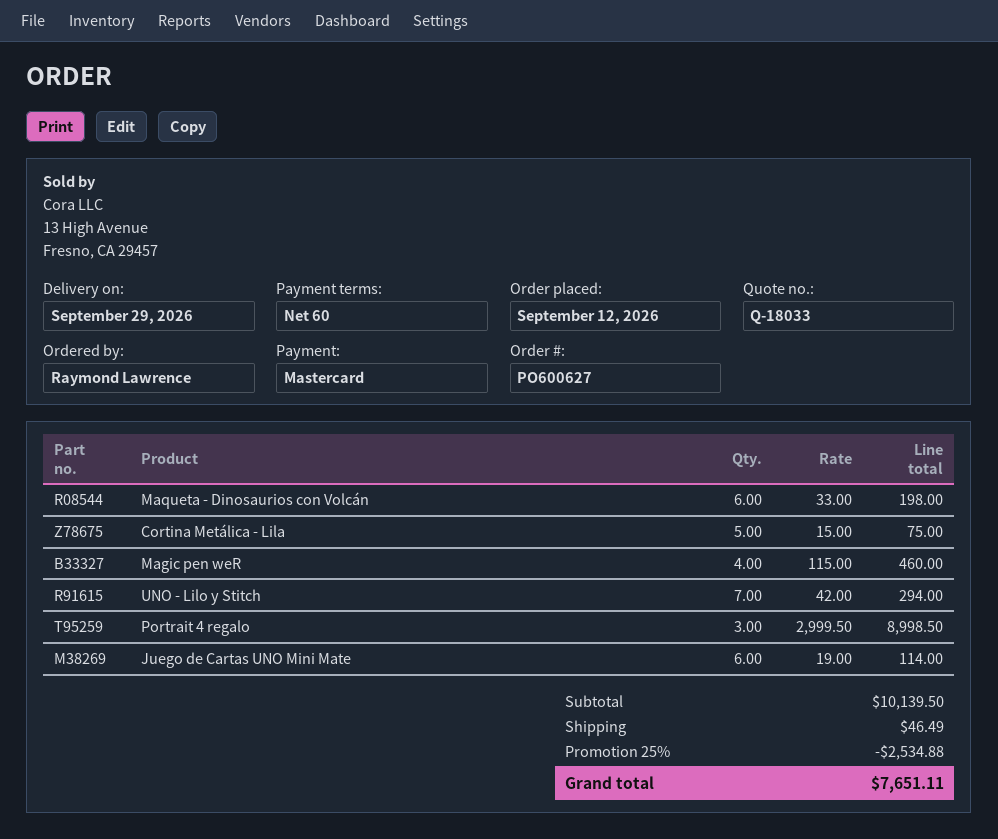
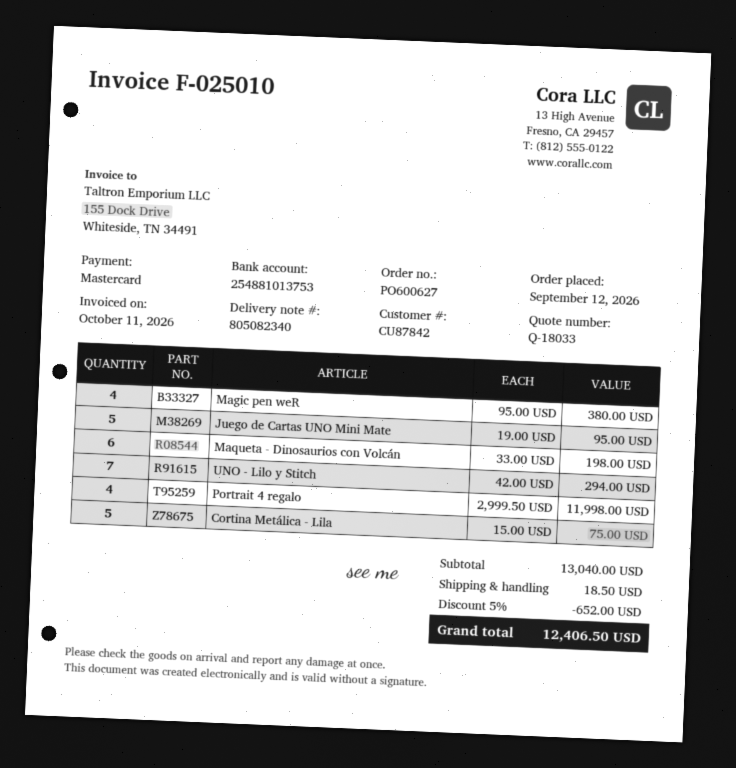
Magic pen weR: 4 x 115.00 = 460.00 -> 4 x 95.00 = 380.00
Portrait 4 regalo: 3 x 2999.50 = 8998.50 -> 4 x 2999.50 = 11998.00
Juego de Cartas UNO Mini Mate: 6 x 19.00 = 114.00 -> 5 x 19.00 = 95.00
subtotal: 10139.50 -> 13040.00
discount: 25% = 2534.88 -> 5% = 652.00
shipping: 46.49 -> 18.50
total: 7651.11 -> 12406.50

